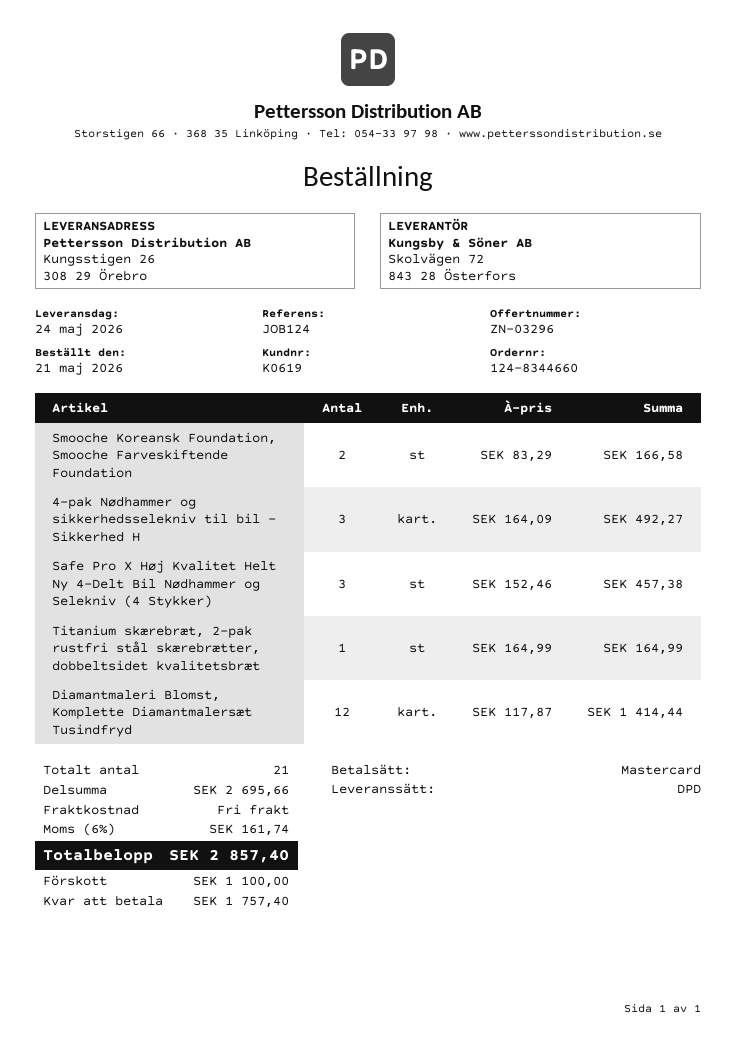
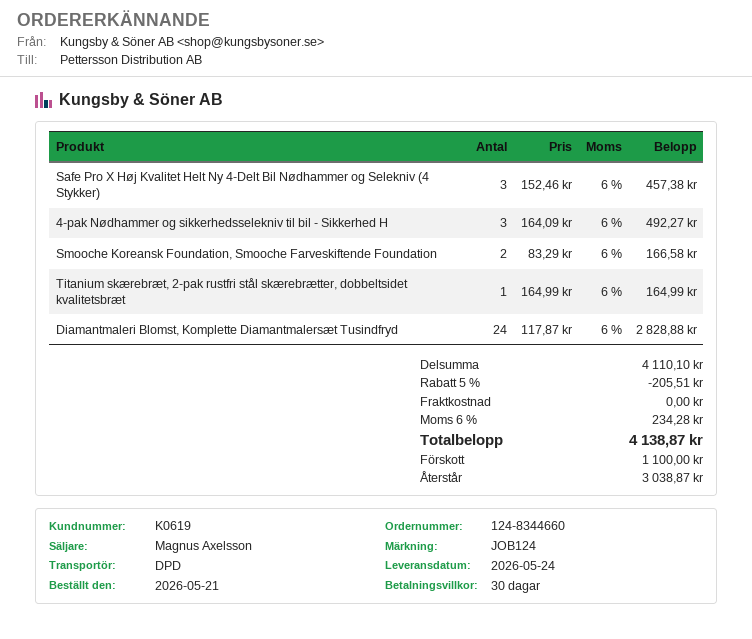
Diamantmaleri Blomst, Komplette Diamantmalersæt Tusindfryd: 12 x 117.87 = 1414.44 -> 24 x 117.87 = 2828.88
subtotal: 2695.66 -> 4110.10
discount: none -> 5% = 205.51
tax: 6% = 161.74 -> 6% = 234.28
total: 2857.40 -> 4138.87
balance: 1757.40 -> 3038.87

